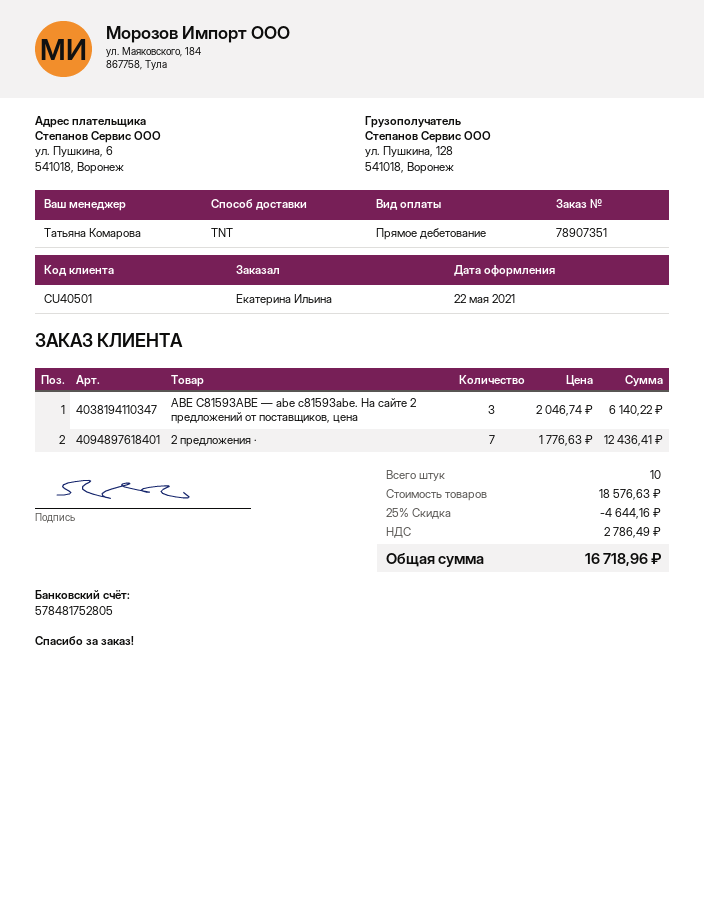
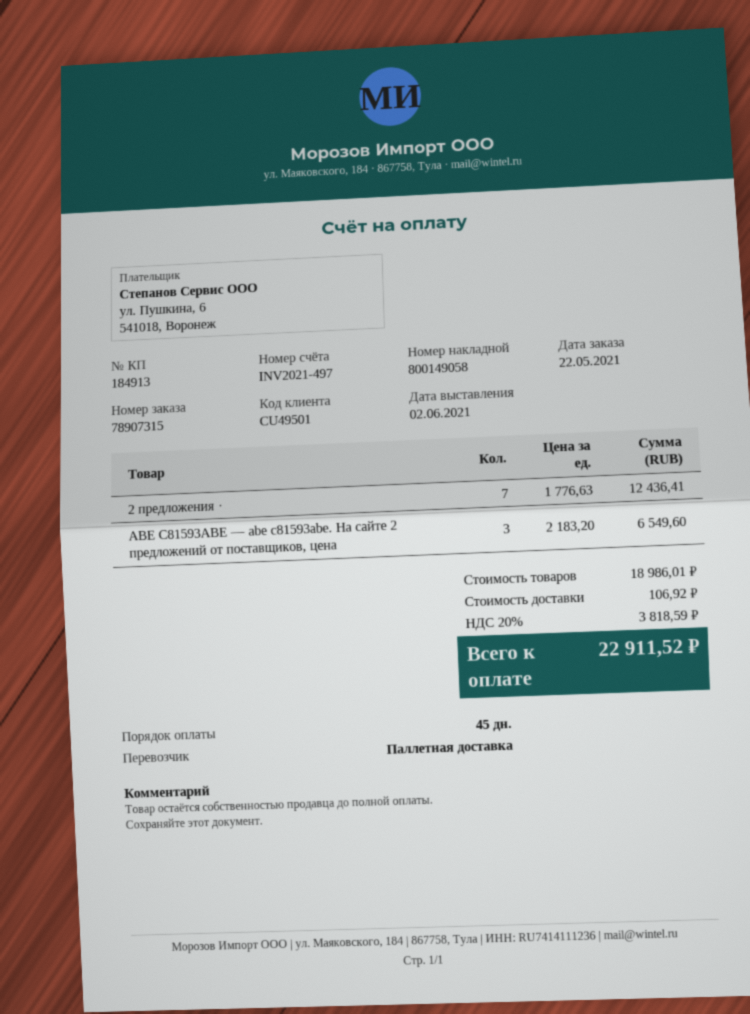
order number: 78907351 -> 78907315
customer number: CU40501 -> CU49501
shipping method: TNT -> pallet freight
ABE C81593ABE — abe c81593abe. На сайте 2 предложений от поставщиков, цена: 3 x 2046.74 = 6140.22 -> 3 x 2183.20 = 6549.60
subtotal: 18576.63 -> 18986.01
discount: 25% = 4644.16 -> none
shipping: none -> 106.92
tax: 2786.49 -> 3818.59
total: 16718.96 -> 22911.52

